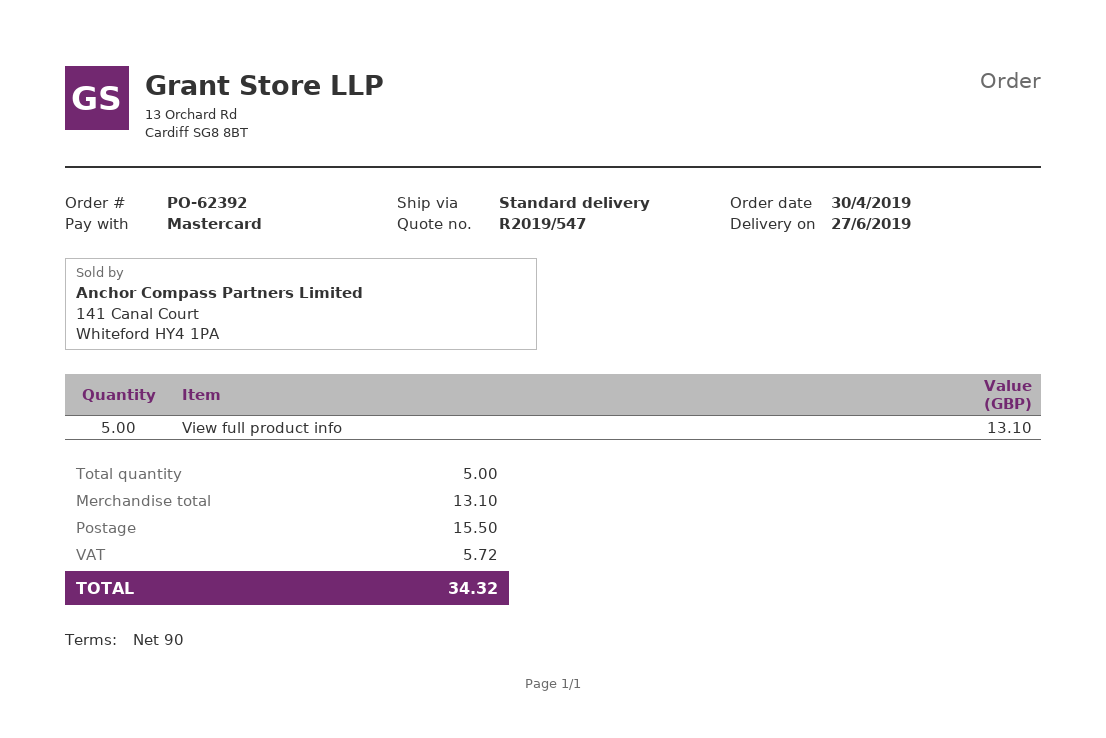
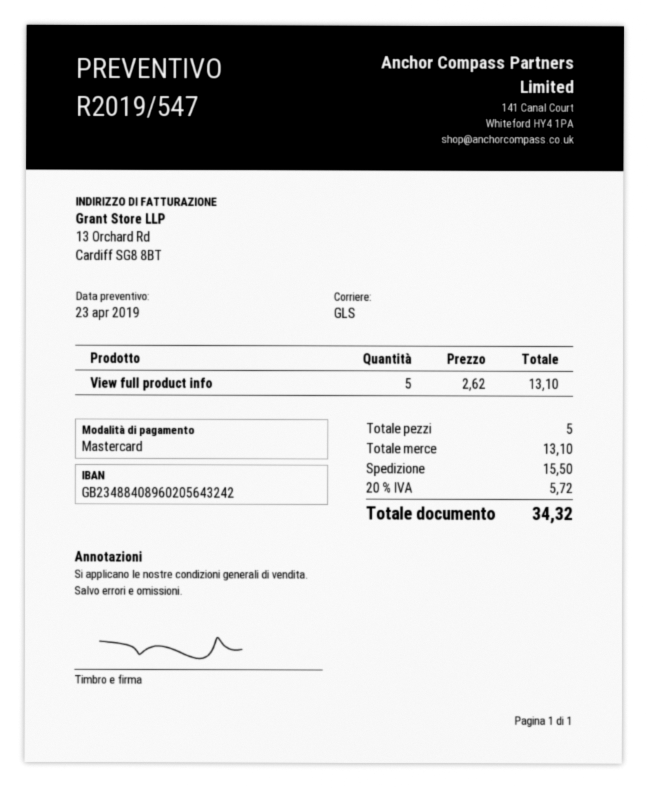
shipping method: standard -> GLS

